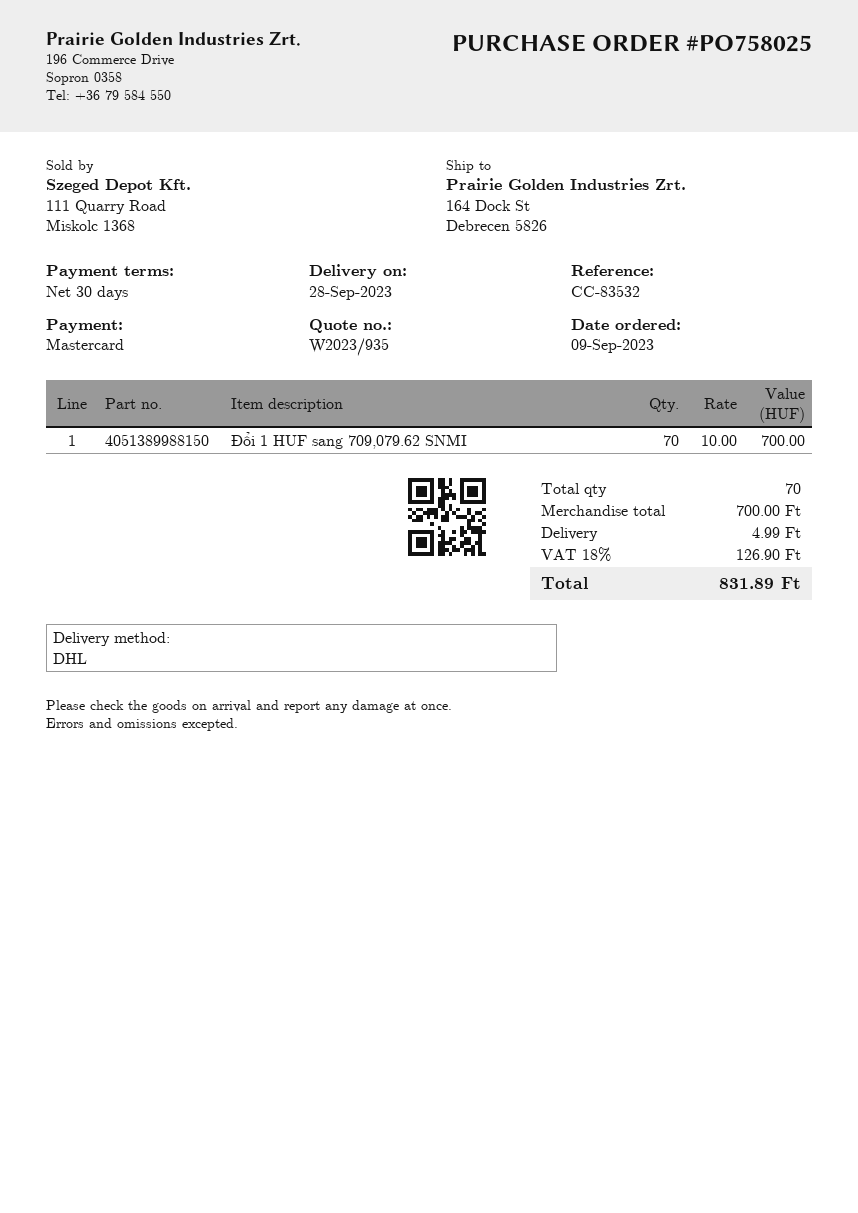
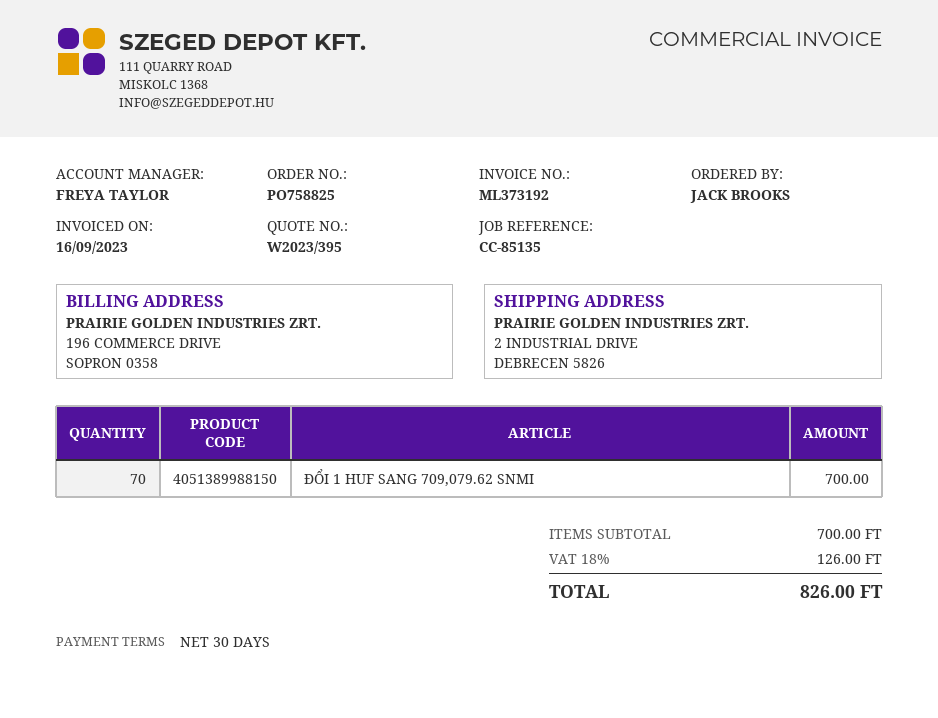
quote number: W2023/935 -> W2023/395
order number: PO758025 -> PO758825
reference: CC-83532 -> CC-85135
ship to: 164 Dock St, Debrecen 5826 -> 2 INDUSTRIAL DRIVE, DEBRECEN 5826
shipping: 4.99 -> none
tax: 18% = 126.90 -> 18% = 126.00
total: 831.89 -> 826.00

